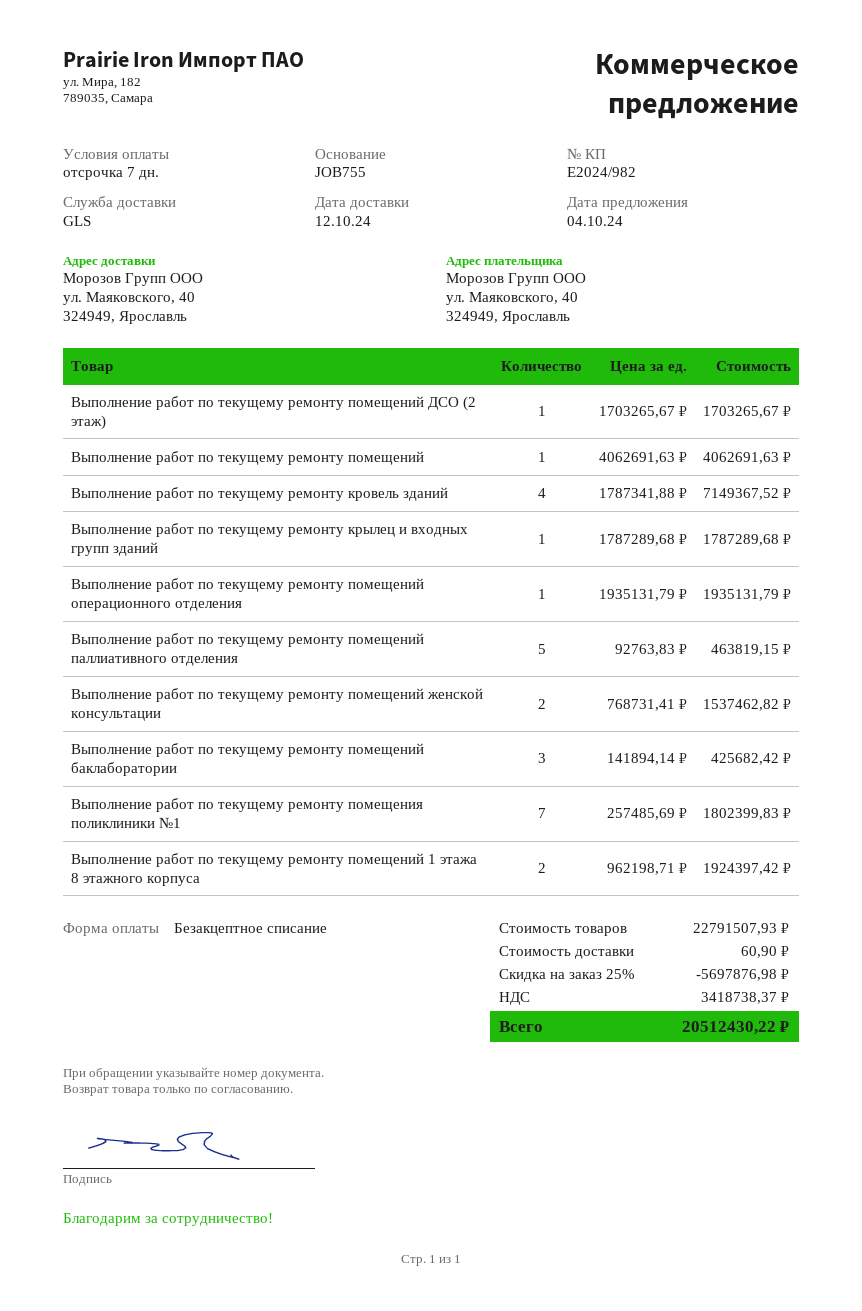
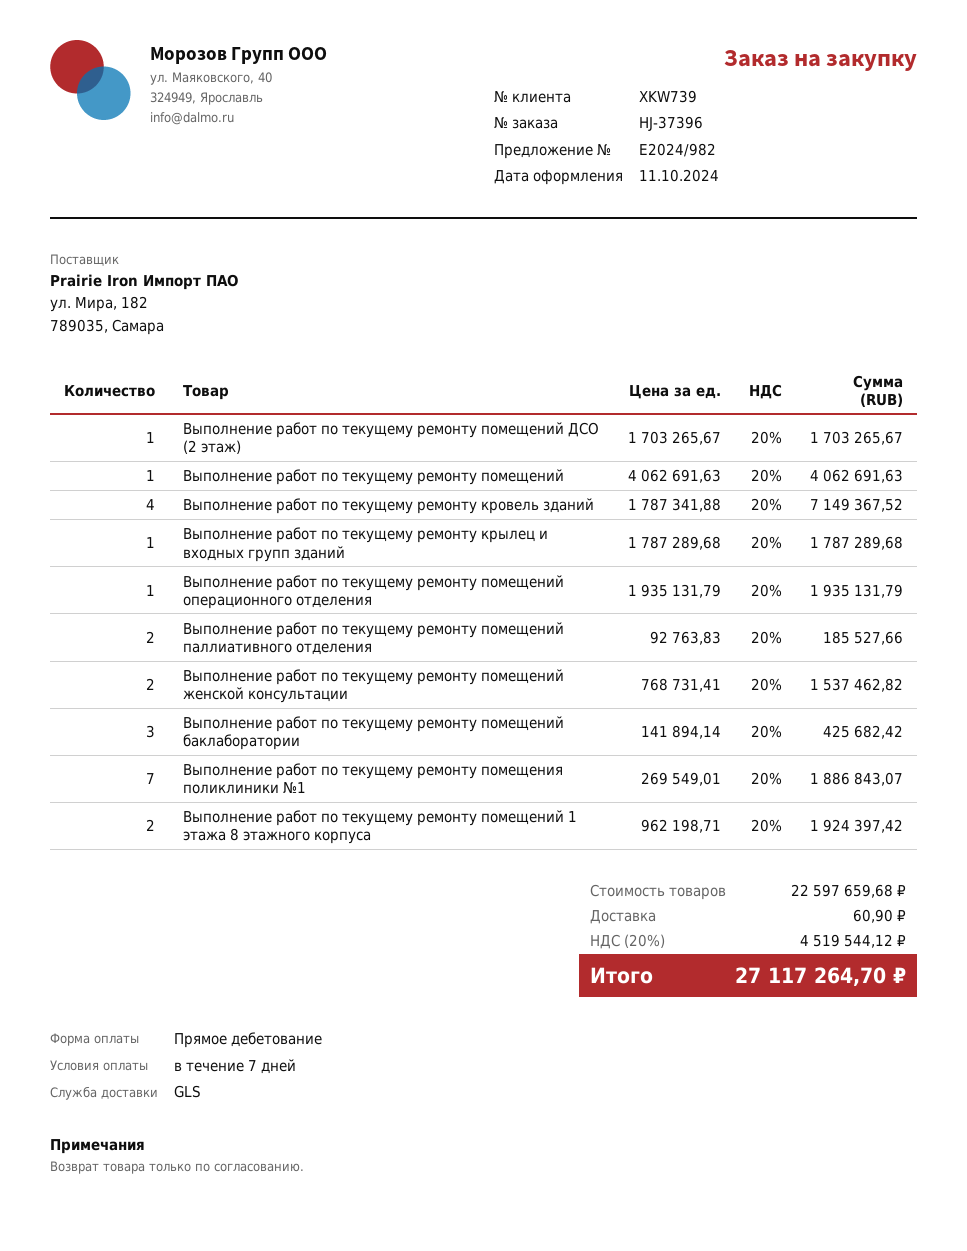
Выполнение работ по текущему ремонту помещений паллиативного отделения: 5 x 92763.83 = 463819.15 -> 2 x 92763.83 = 185527.66
Выполнение работ по текущему ремонту помещения поликлиники №1: 7 x 257485.69 = 1802399.83 -> 7 x 269549.01 = 1886843.07
subtotal: 22791507.93 -> 22597659.68
discount: 25% = 5697876.98 -> none
tax: 3418738.37 -> 4519544.12
total: 20512430.22 -> 27117264.70

